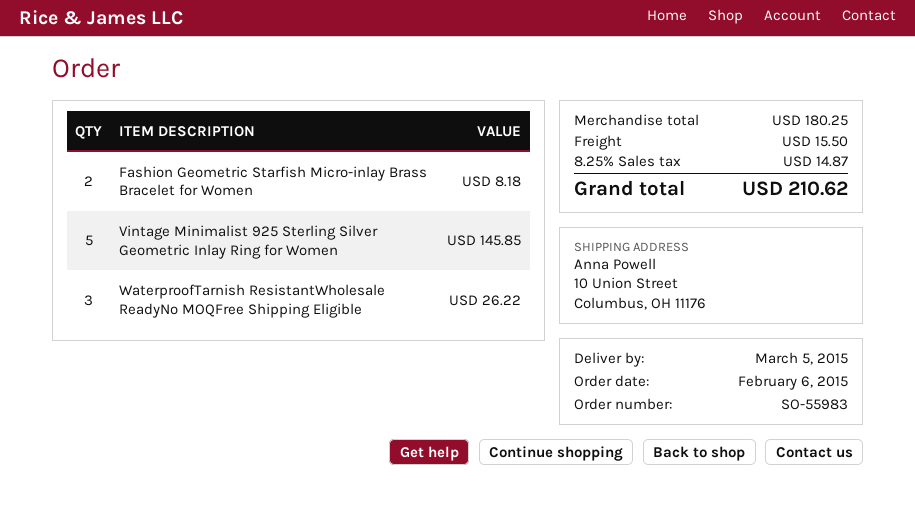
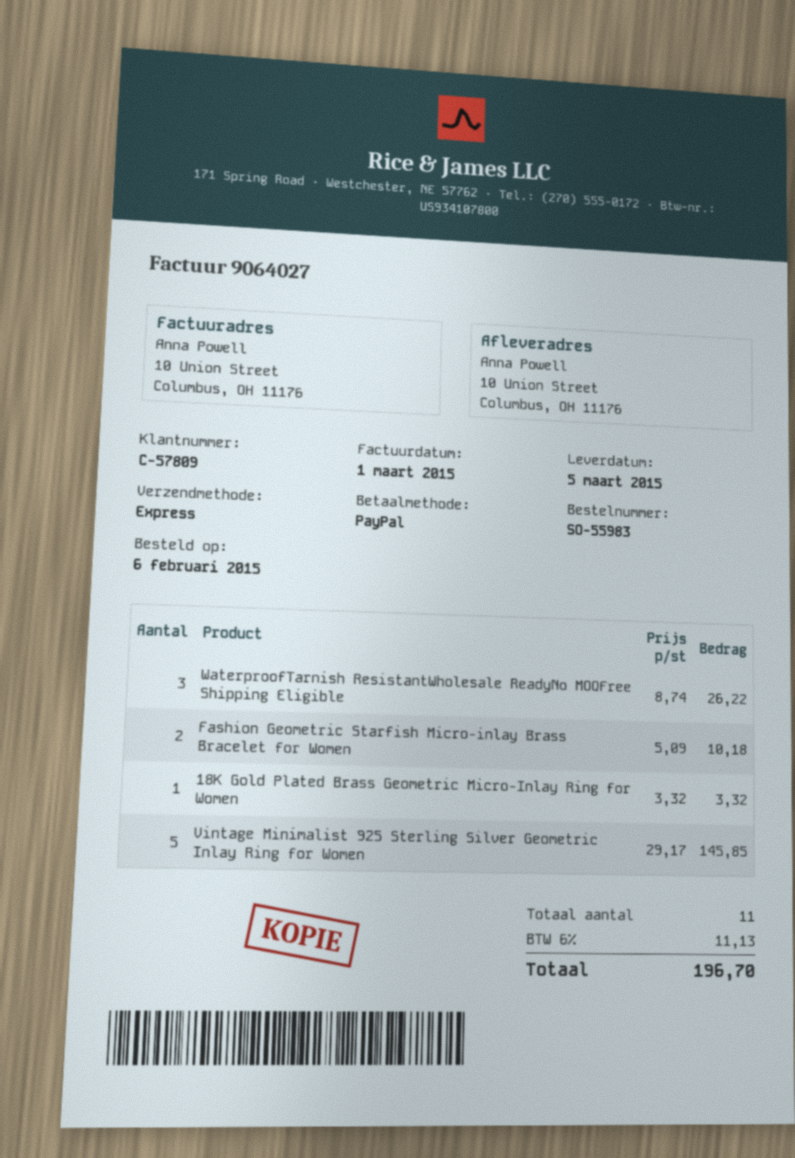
Fashion Geometric Starfish Micro-inlay Brass Bracelet for Women: 2 for 8.18 -> 2 for 10.18
18K Gold Plated Brass Geometric Micro-Inlay Ring for Women: none -> 1 for 3.32
shipping: 15.50 -> none
tax: 8.25% = 14.87 -> 6% = 11.13
total: 210.62 -> 196.70

